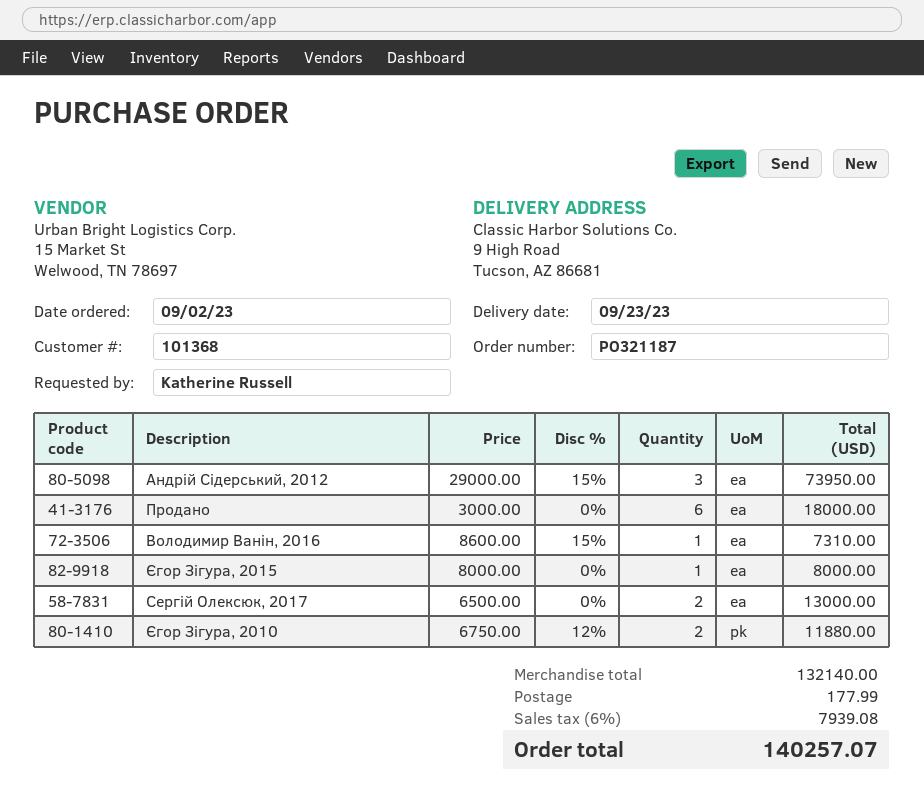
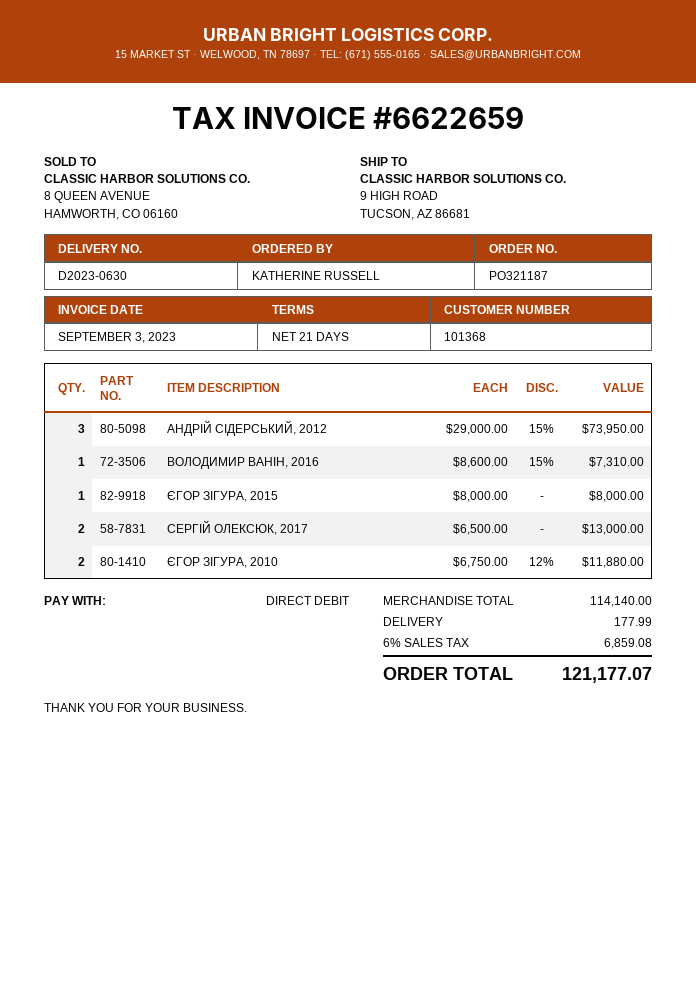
Продано: 6 x 3000.00 = 18000.00 -> none
subtotal: 132140.00 -> 114140.00
tax: 6% = 7939.08 -> 6% = 6859.08
total: 140257.07 -> 121177.07

